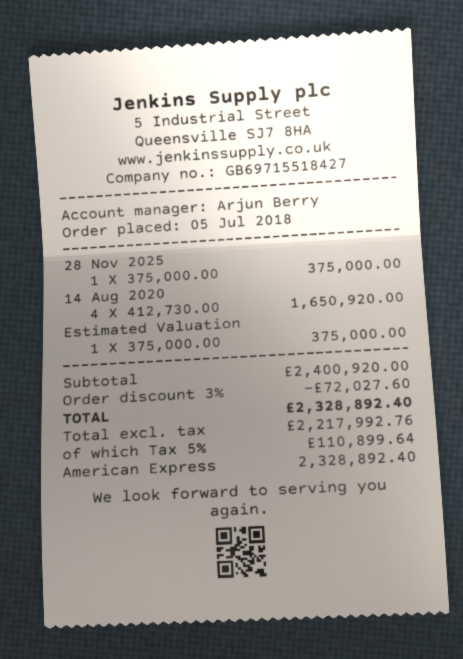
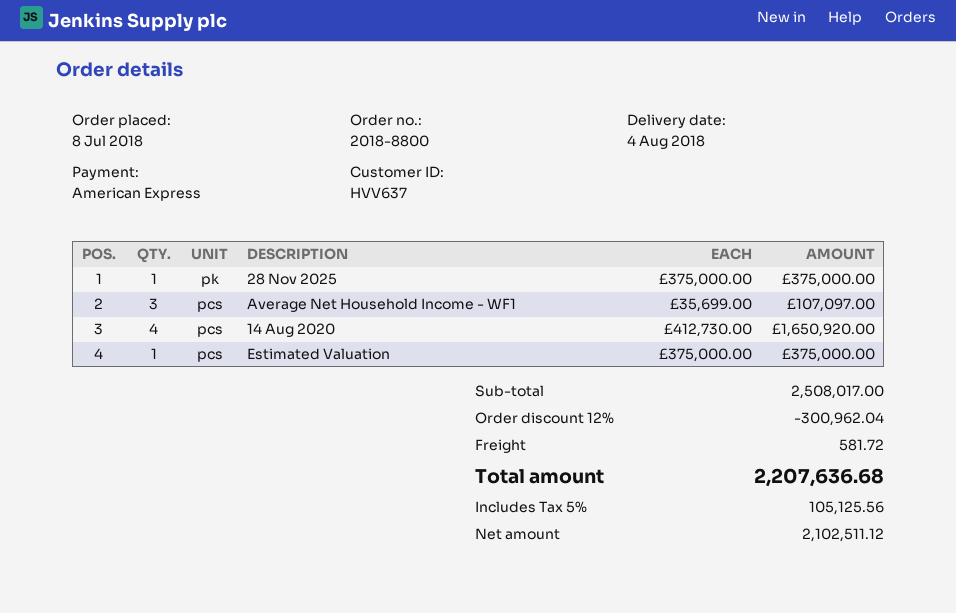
order date: 2018-07-05 -> 2018-07-08
Average Net Household Income - WF1: none -> 3 x 35699.00 = 107097.00
subtotal: 2400920.00 -> 2508017.00
discount: 3% = 72027.60 -> 12% = 300962.04
shipping: none -> 581.72
net: 2217992.76 -> 2102511.12
tax: 5% = 110899.64 -> 5% = 105125.56
total: 2328892.40 -> 2207636.68

